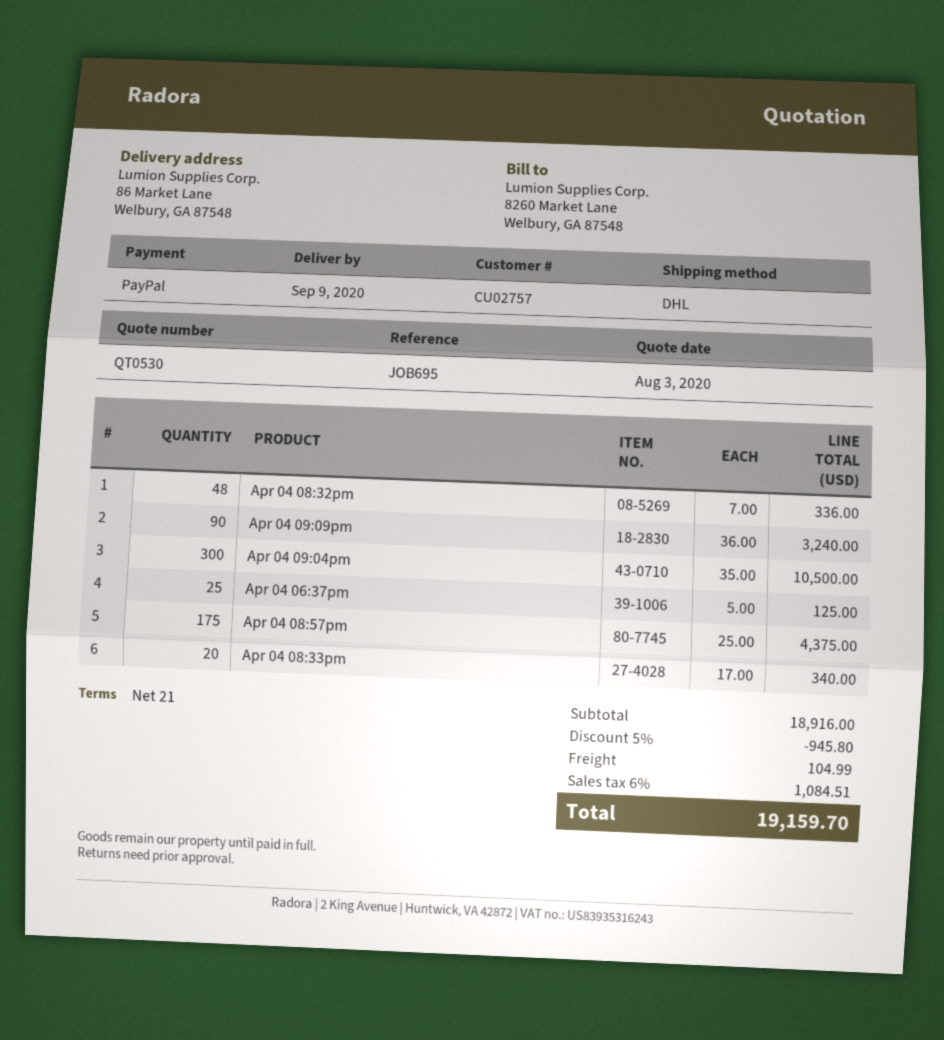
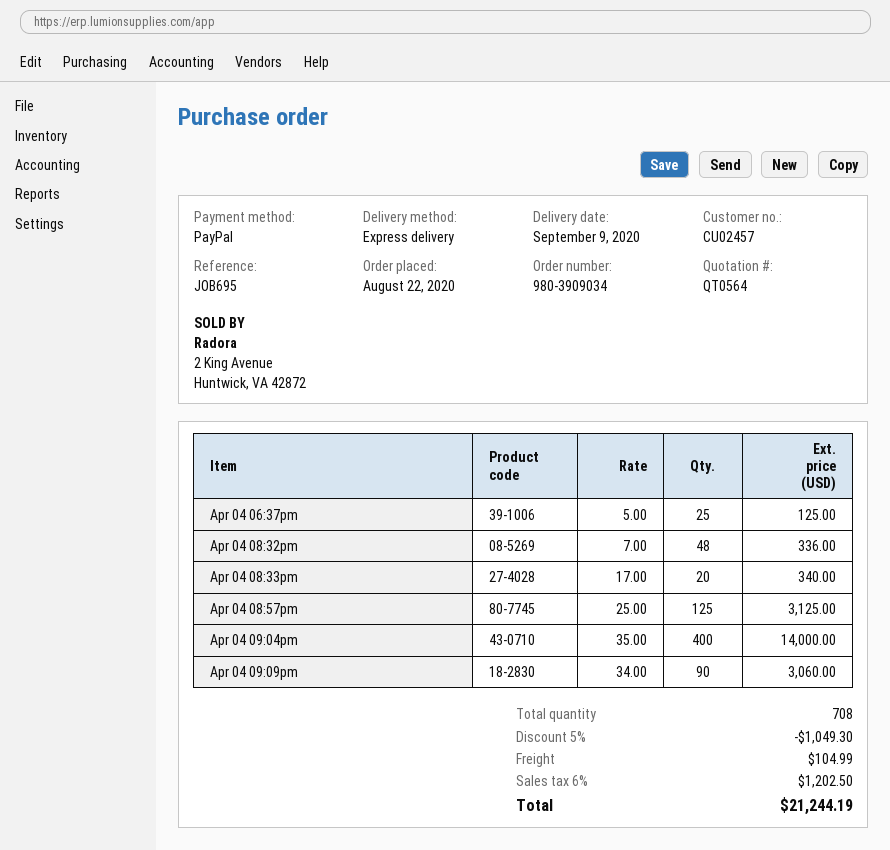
quote number: QT0530 -> QT0564
customer number: CU02757 -> CU02457
shipping method: DHL -> express
Apr 04 09:09pm: 90 x 36.00 = 3240.00 -> 90 x 34.00 = 3060.00
Apr 04 09:04pm: 300 x 35.00 = 10500.00 -> 400 x 35.00 = 14000.00
Apr 04 08:57pm: 175 x 25.00 = 4375.00 -> 125 x 25.00 = 3125.00
discount: 5% = 945.80 -> 5% = 1049.30
tax: 6% = 1084.51 -> 6% = 1202.50
total: 19159.70 -> 21244.19

